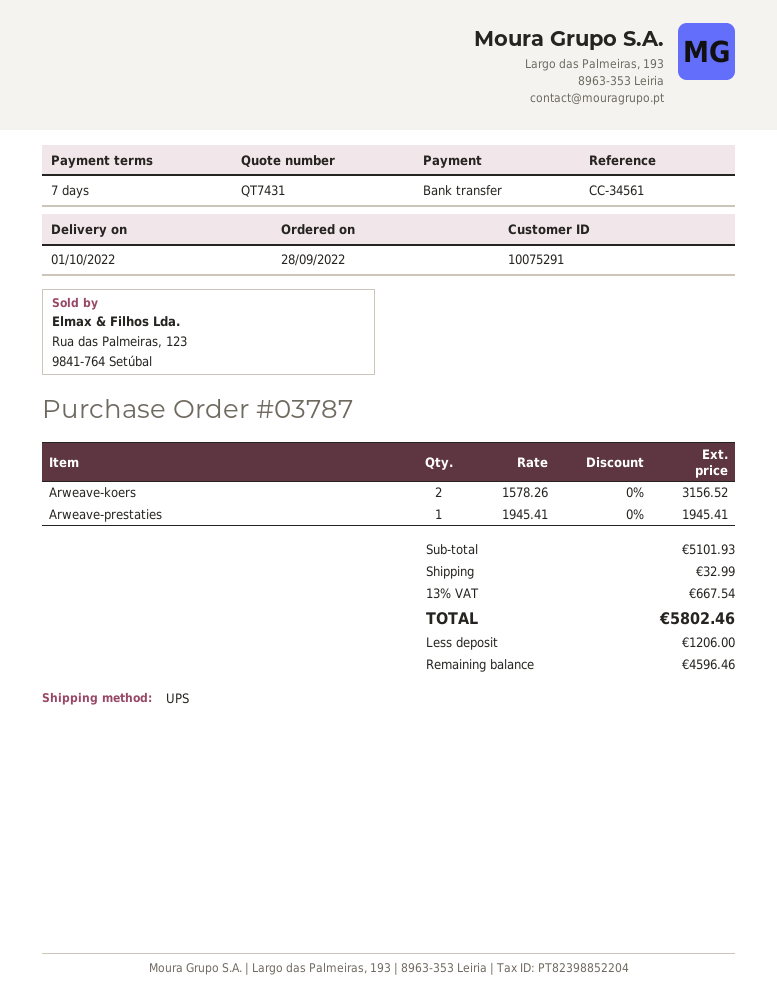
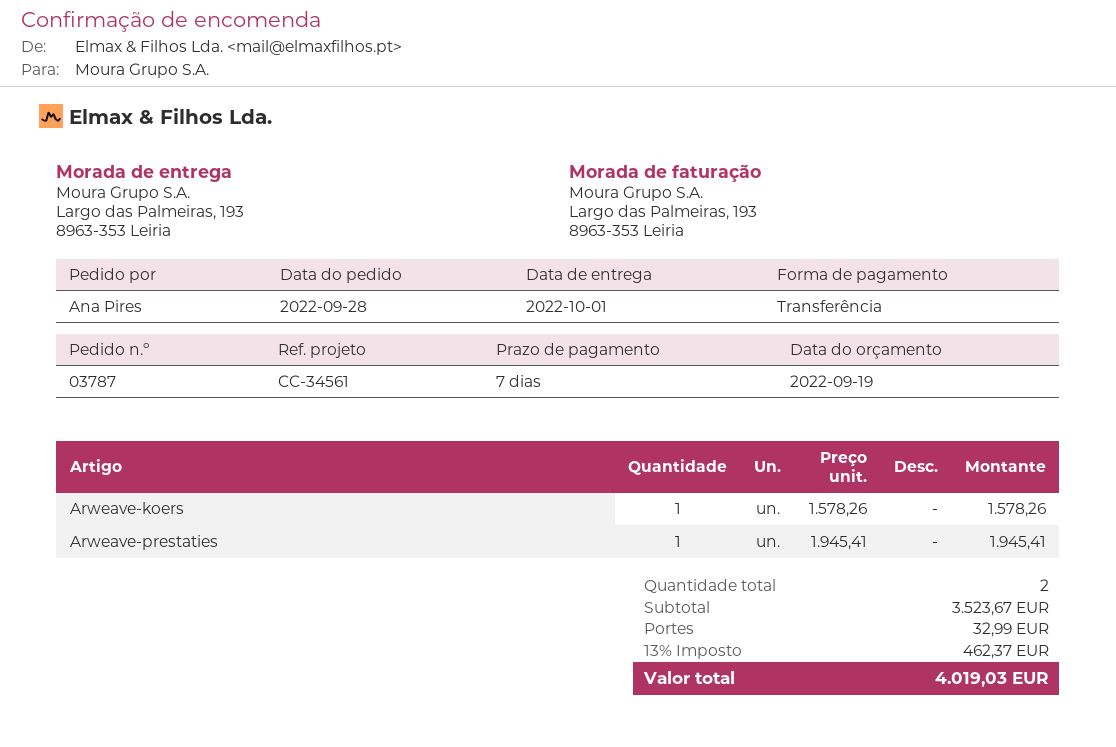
Arweave-koers: 2 x 1578.26 = 3156.52 -> 1 x 1578.26 = 1578.26
subtotal: 5101.93 -> 3523.67
tax: 13% = 667.54 -> 13% = 462.37
total: 5802.46 -> 4019.03

